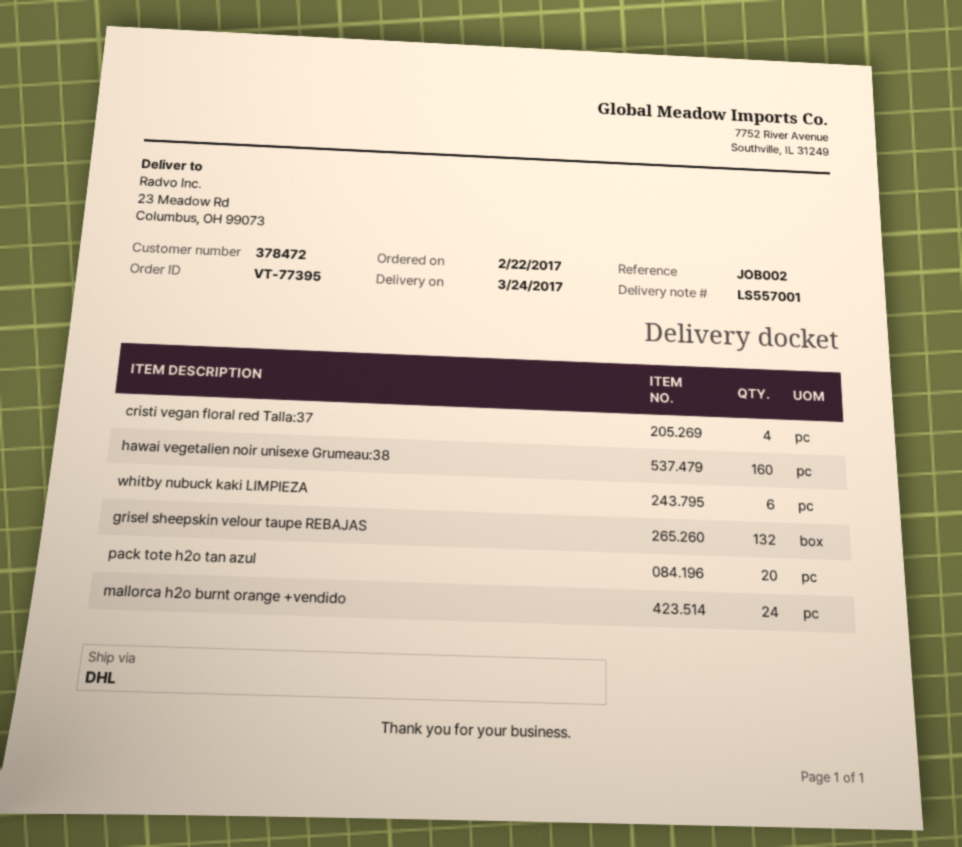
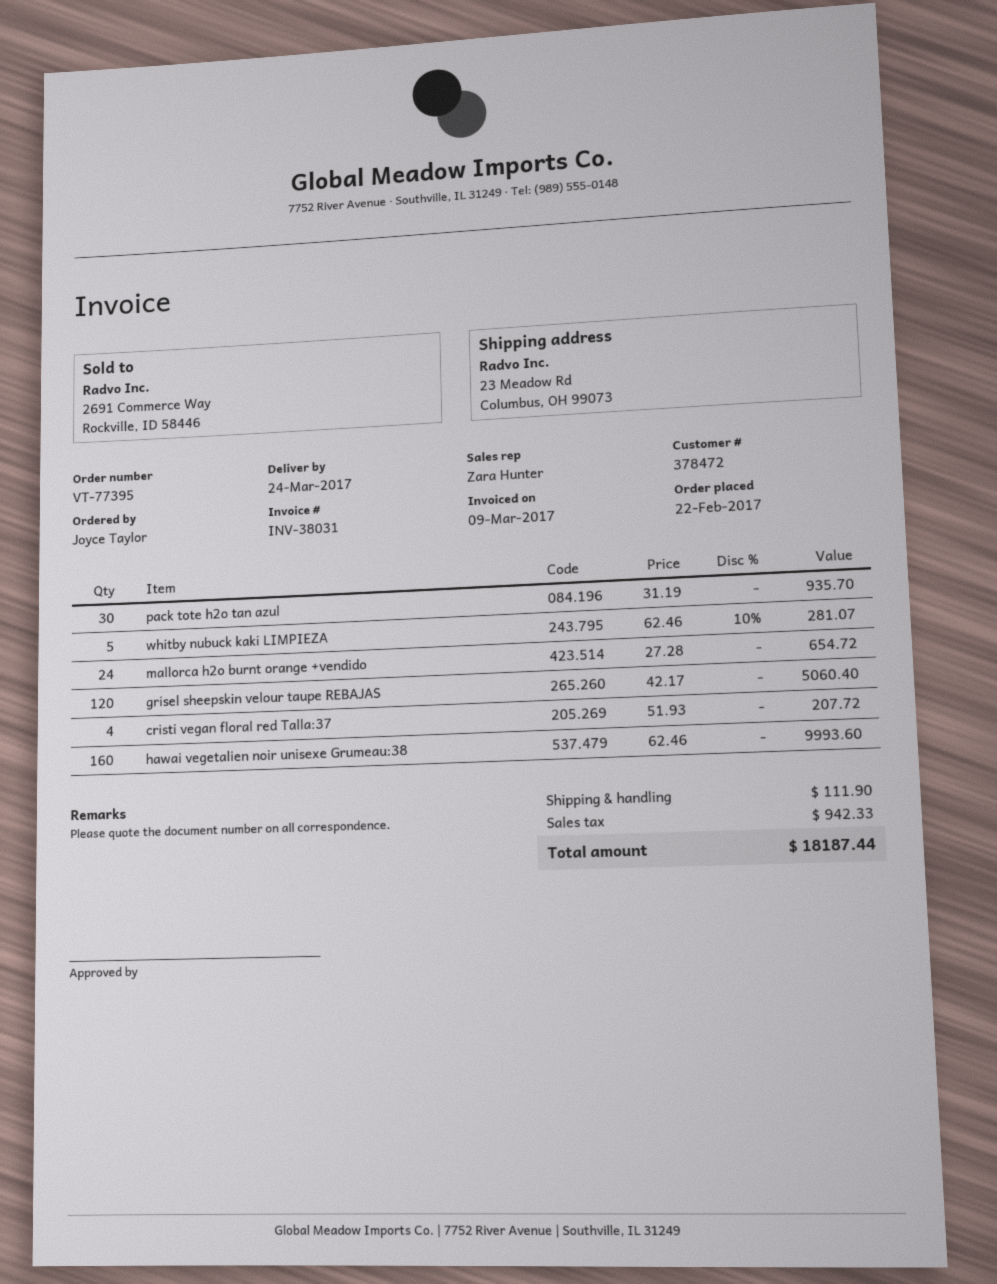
whitby nubuck kaki LIMPIEZA: 6 -> 5
grisel sheepskin velour taupe REBAJAS: 132 -> 120
pack tote h2o tan azul: 20 -> 30

